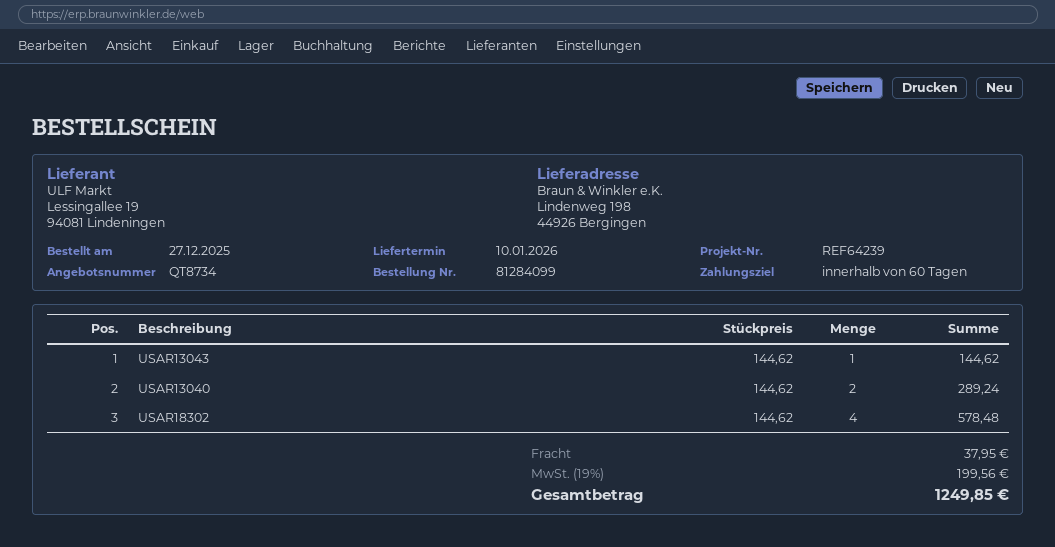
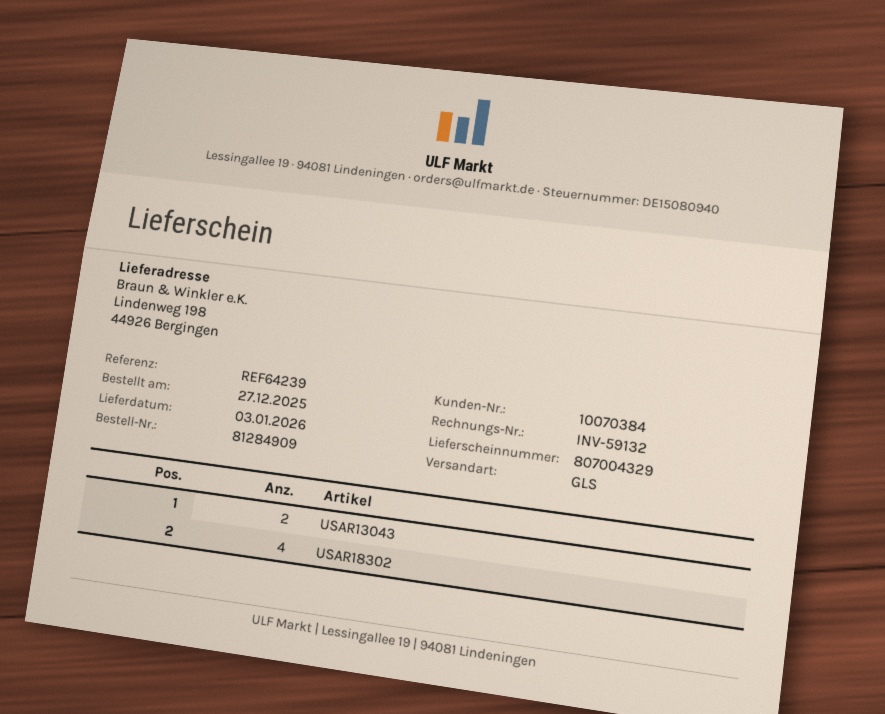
order number: 81284099 -> 81284909
delivery date: 2026-01-10 -> 2026-01-03
USAR13043: 1 -> 2
USAR13040: 2 -> none

